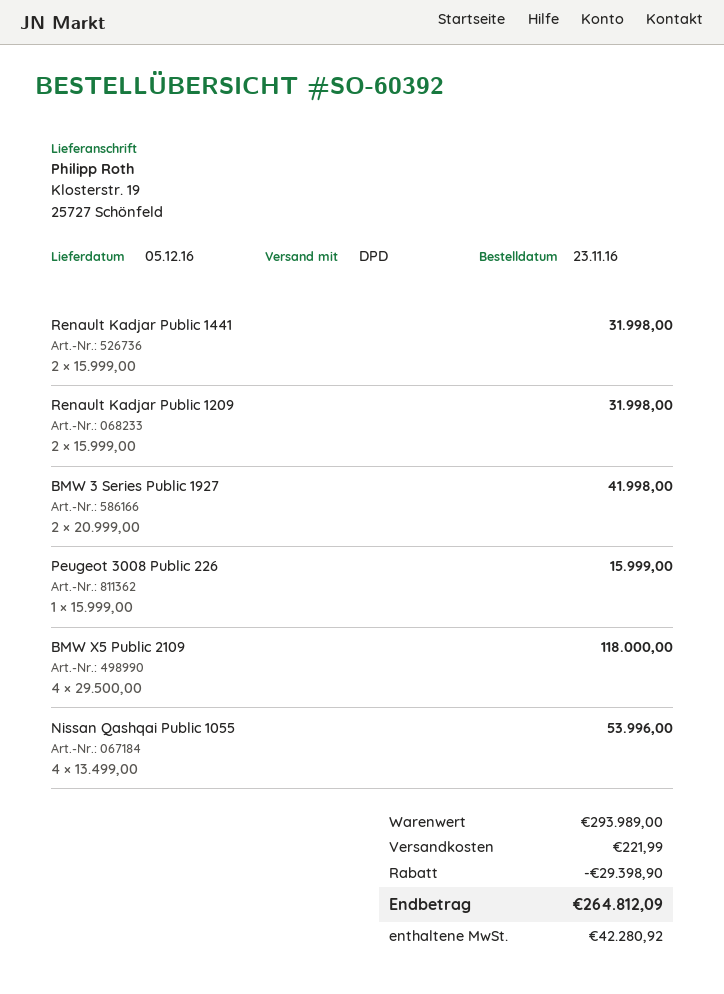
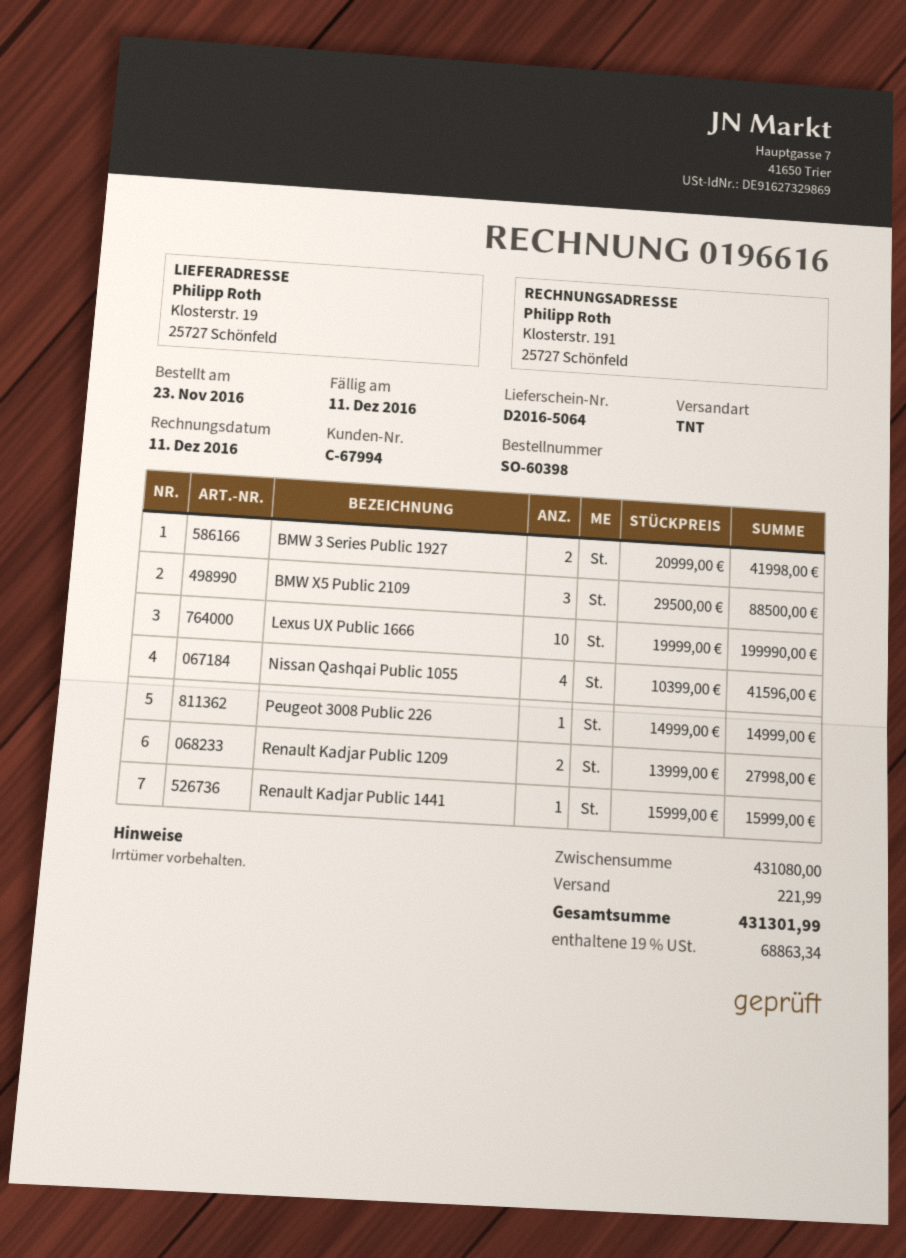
order number: SO-60392 -> SO-60398
shipping method: DPD -> TNT
Renault Kadjar Public 1441: 2 x 15999.00 = 31998.00 -> 1 x 15999.00 = 15999.00
Renault Kadjar Public 1209: 2 x 15999.00 = 31998.00 -> 2 x 13999.00 = 27998.00
Peugeot 3008 Public 226: 1 x 15999.00 = 15999.00 -> 1 x 14999.00 = 14999.00
BMW X5 Public 2109: 4 x 29500.00 = 118000.00 -> 3 x 29500.00 = 88500.00
Nissan Qashqai Public 1055: 4 x 13499.00 = 53996.00 -> 4 x 10399.00 = 41596.00
Lexus UX Public 1666: none -> 10 x 19999.00 = 199990.00
subtotal: 293989.00 -> 431080.00
discount: 29398.90 -> none
tax: 42280.92 -> 68863.34
total: 264812.09 -> 431301.99

